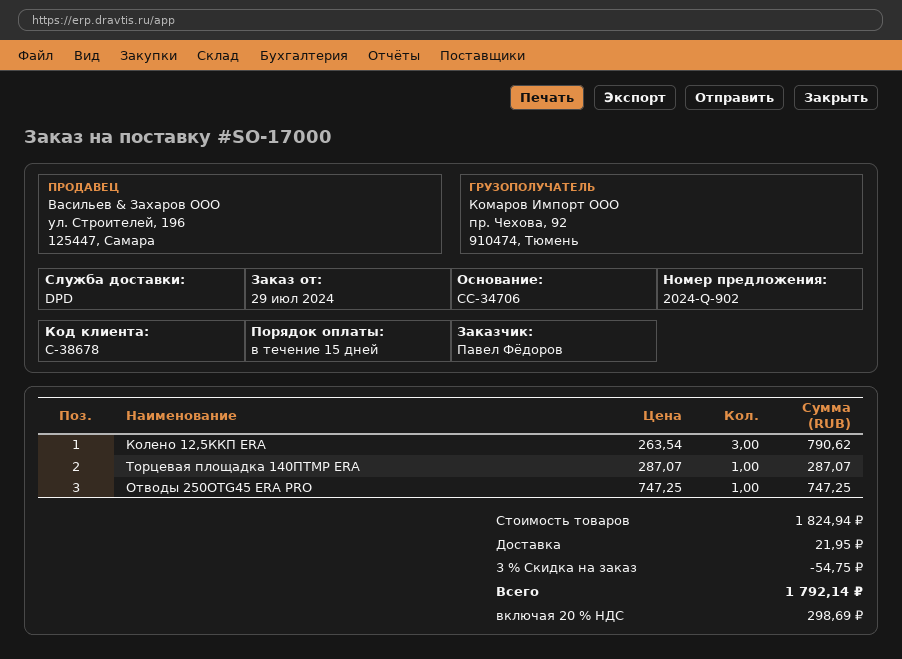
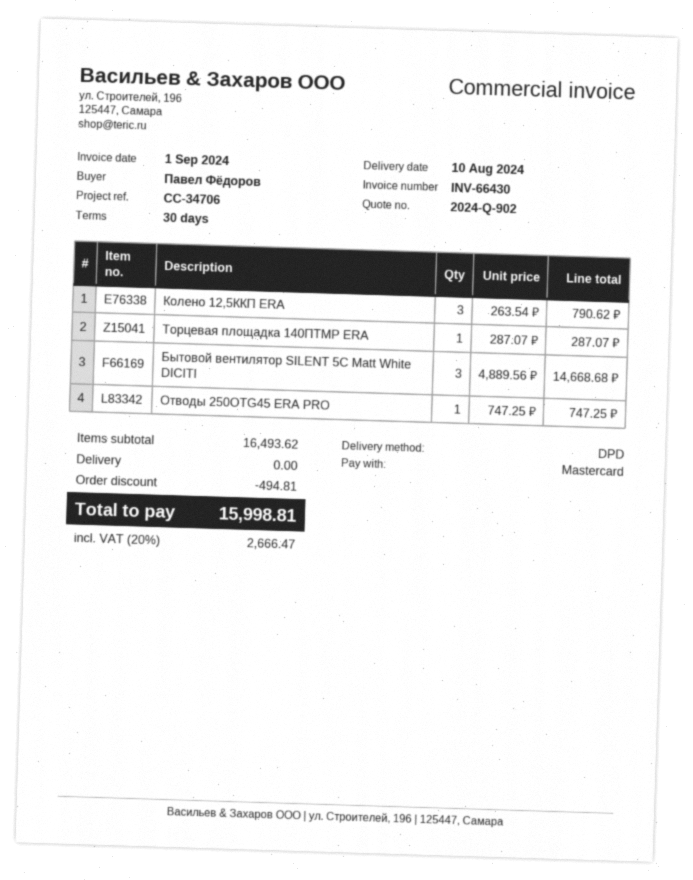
payment terms: 15 days -> 30 days
Бытовой вентилятор SILENT 5C Matt White DICITI: none -> 3 x 4889.56 = 14668.68
subtotal: 1824.94 -> 16493.62
discount: 54.75 -> 494.81
shipping: 21.95 -> 0.00
tax: 20% = 298.69 -> 20% = 2666.47
total: 1792.14 -> 15998.81

